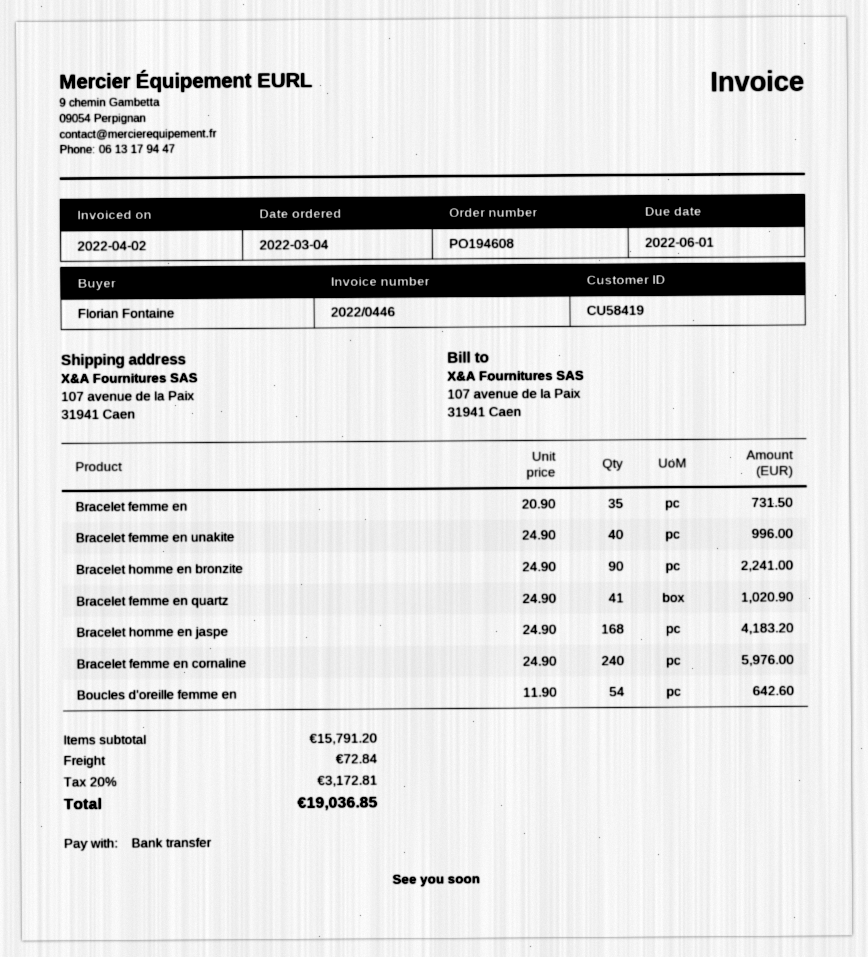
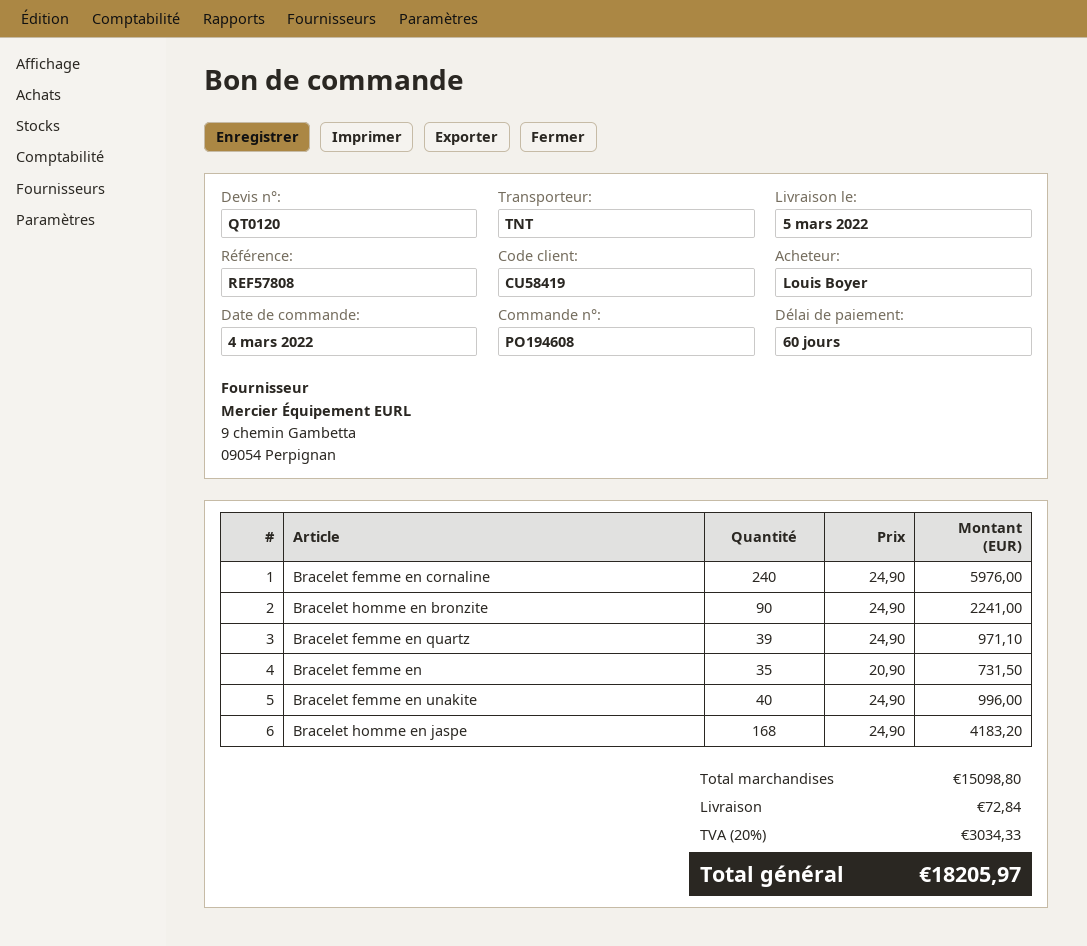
ordered by: Florian Fontaine -> Louis Boyer
Bracelet femme en quartz: 41 x 24.90 = 1020.90 -> 39 x 24.90 = 971.10
Boucles d'oreille femme en: 54 x 11.90 = 642.60 -> none
subtotal: 15791.20 -> 15098.80
tax: 20% = 3172.81 -> 20% = 3034.33
total: 19036.85 -> 18205.97

